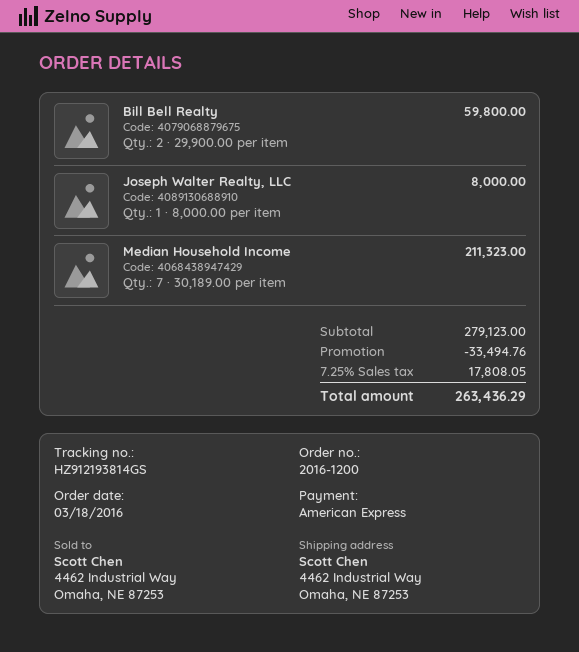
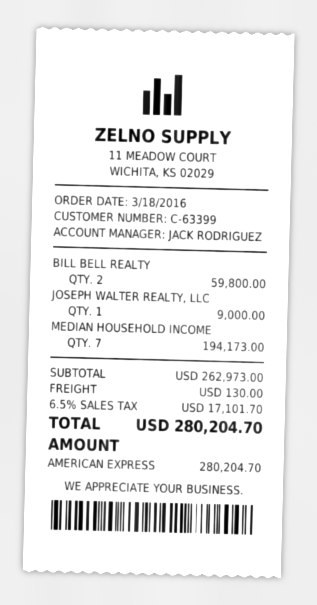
Joseph Walter Realty, LLC: 1 for 8000.00 -> 1 for 9000.00
Median Household Income: 7 for 211323.00 -> 7 for 194173.00
subtotal: 279123.00 -> 262973.00
discount: 33494.76 -> none
shipping: none -> 130.00
tax: 7.25% = 17808.05 -> 6.5% = 17101.70
total: 263436.29 -> 280204.70

